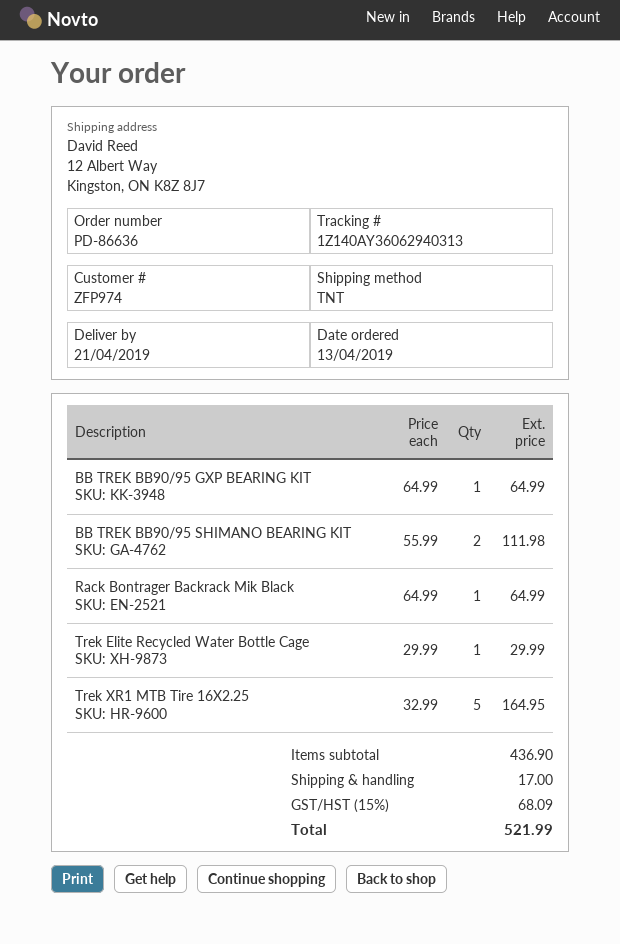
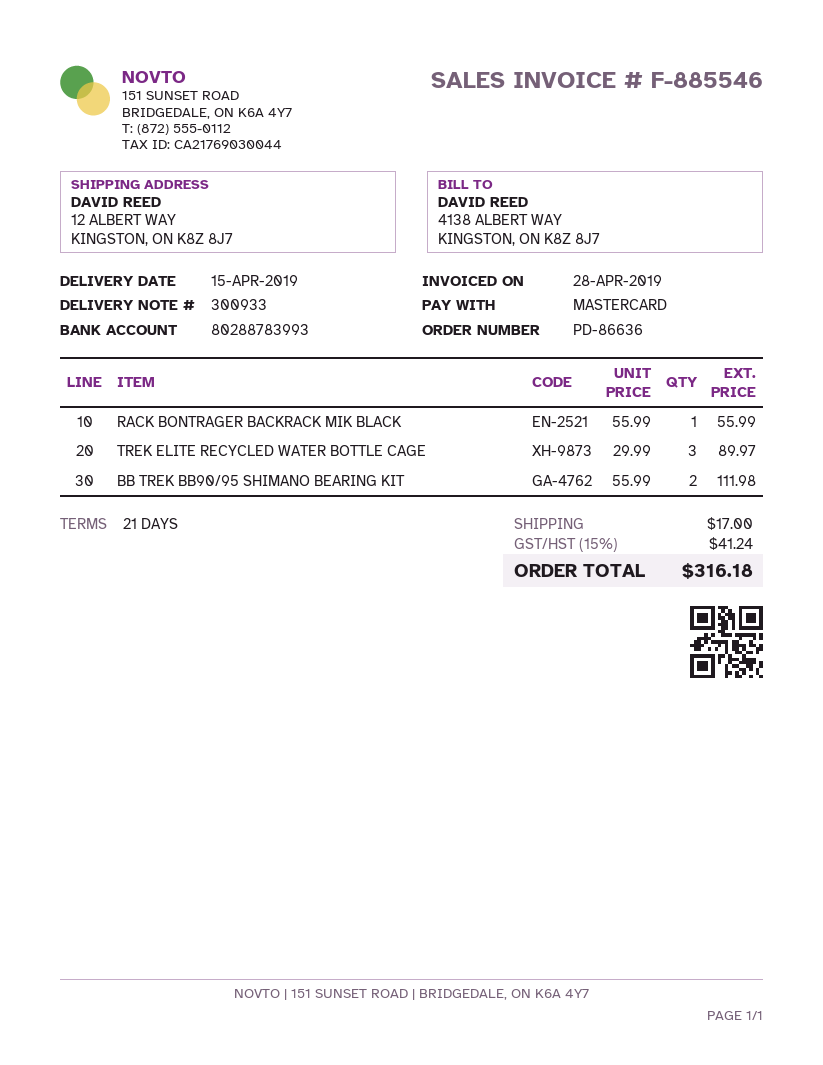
delivery date: 2019-04-21 -> 2019-04-15
BB TREK BB90/95 GXP BEARING KIT: 1 x 64.99 = 64.99 -> none
Rack Bontrager Backrack Mik Black: 1 x 64.99 = 64.99 -> 1 x 55.99 = 55.99
Trek Elite Recycled Water Bottle Cage: 1 x 29.99 = 29.99 -> 3 x 29.99 = 89.97
Trek XR1 MTB Tire 16X2.25: 5 x 32.99 = 164.95 -> none
tax: 15% = 68.09 -> 15% = 41.24
total: 521.99 -> 316.18

